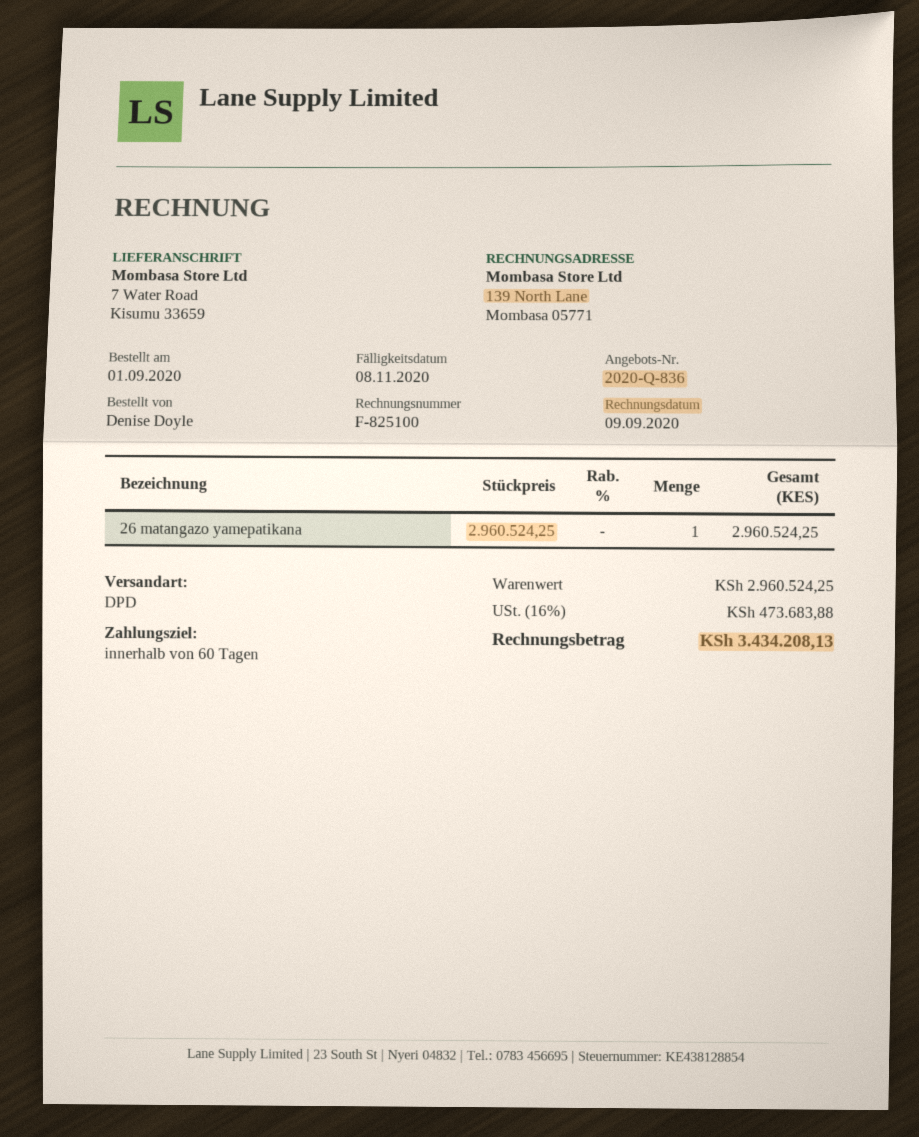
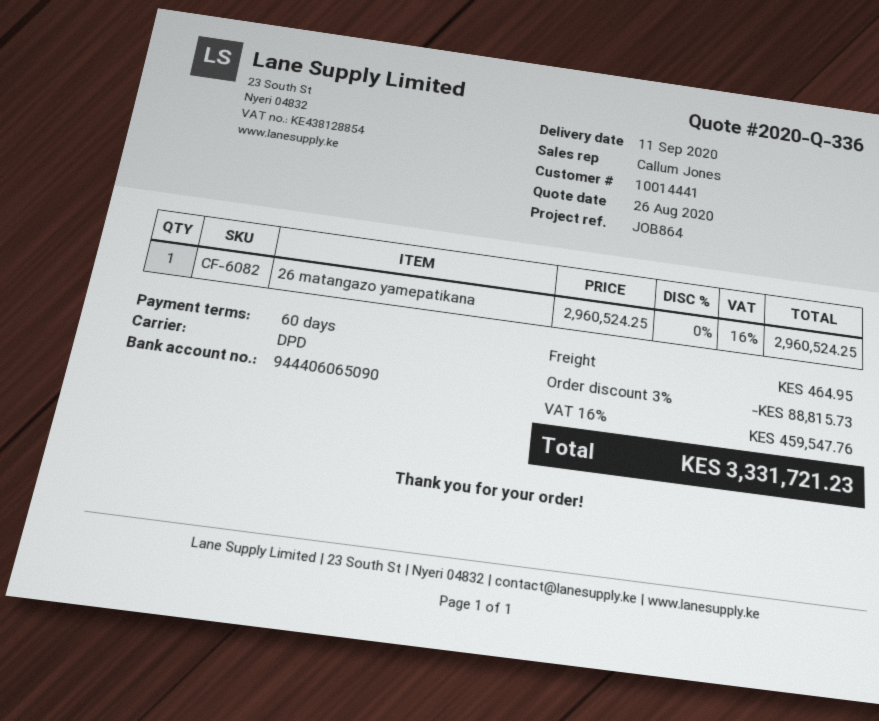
quote number: 2020-Q-836 -> 2020-Q-336
discount: none -> 3% = 88815.73
shipping: none -> 464.95
tax: 16% = 473683.88 -> 16% = 459547.76
total: 3434208.13 -> 3331721.23

